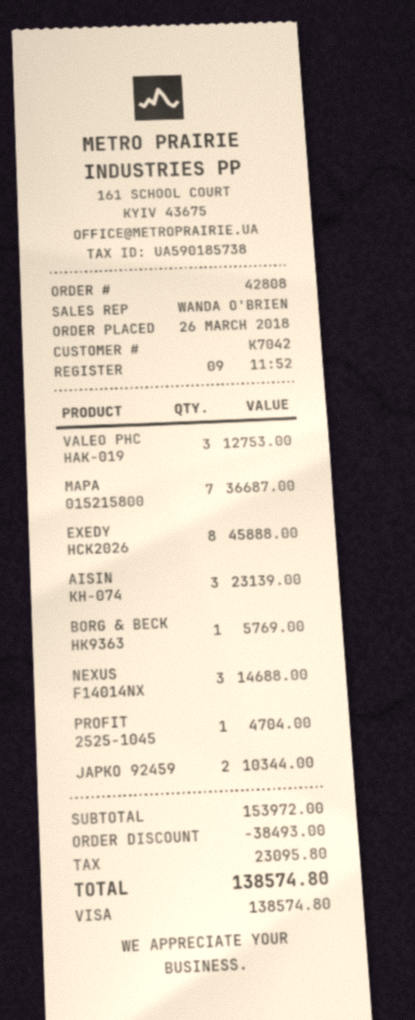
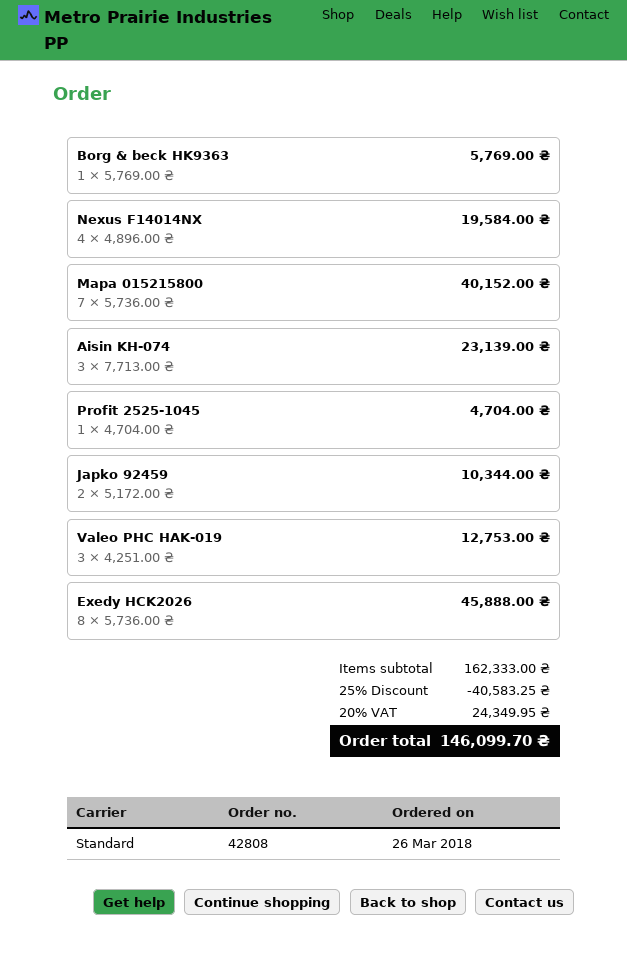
MAPA 015215800: 7 for 36687.00 -> 7 for 40152.00
NEXUS F14014NX: 3 for 14688.00 -> 4 for 19584.00
subtotal: 153972.00 -> 162333.00
discount: 38493.00 -> 40583.25
tax: 23095.80 -> 24349.95
total: 138574.80 -> 146099.70

